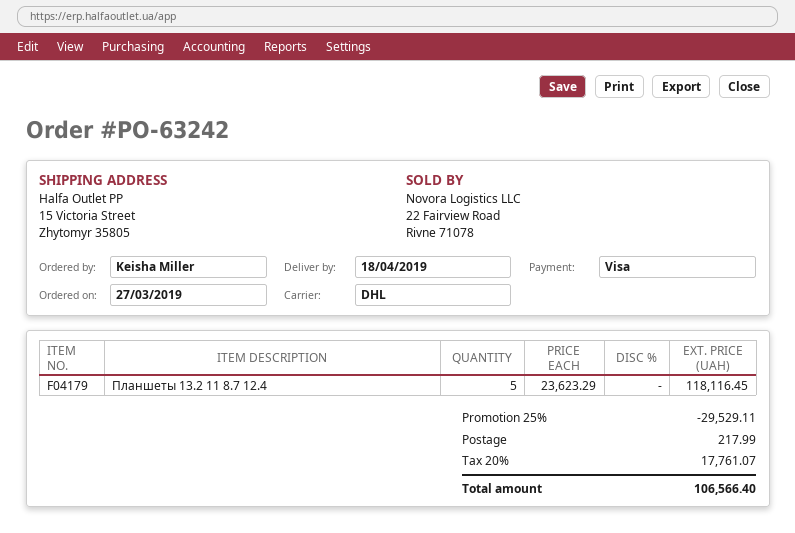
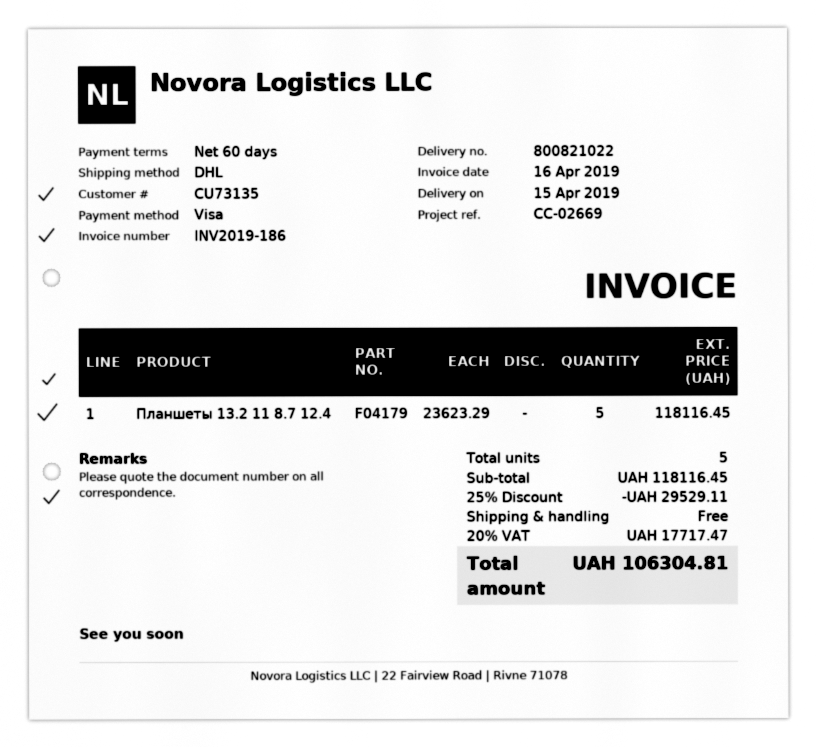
delivery date: 2019-04-18 -> 2019-04-15
shipping: 217.99 -> 0.00
tax: 20% = 17761.07 -> 20% = 17717.47
total: 106566.40 -> 106304.81

